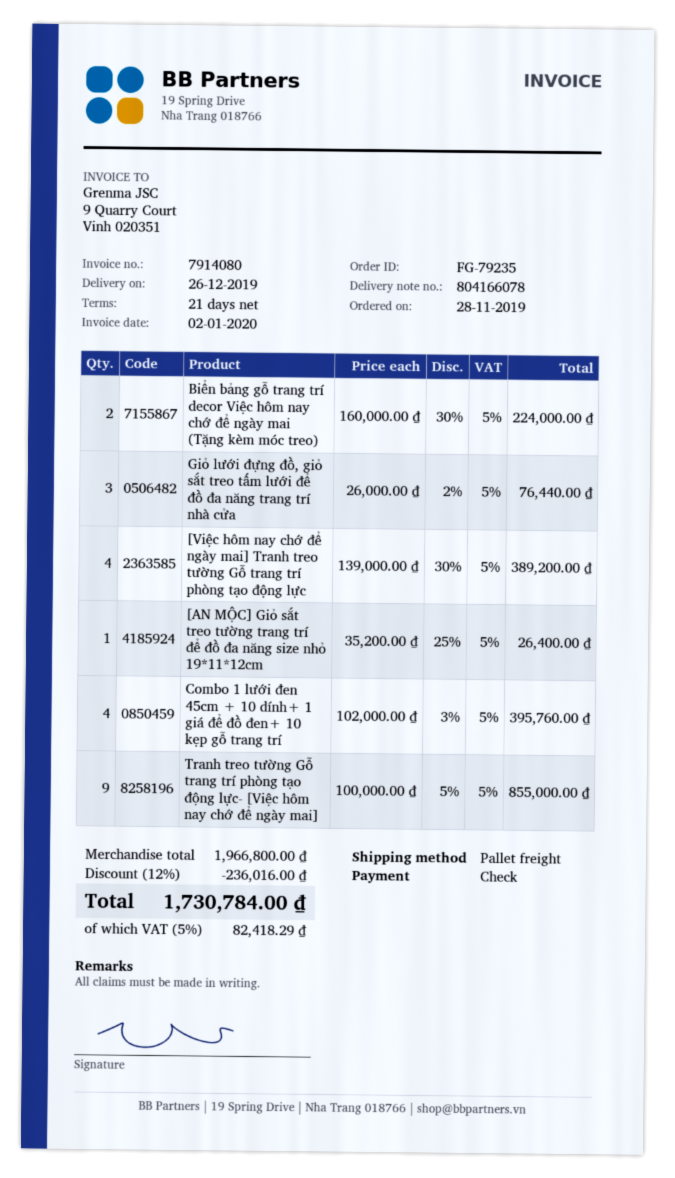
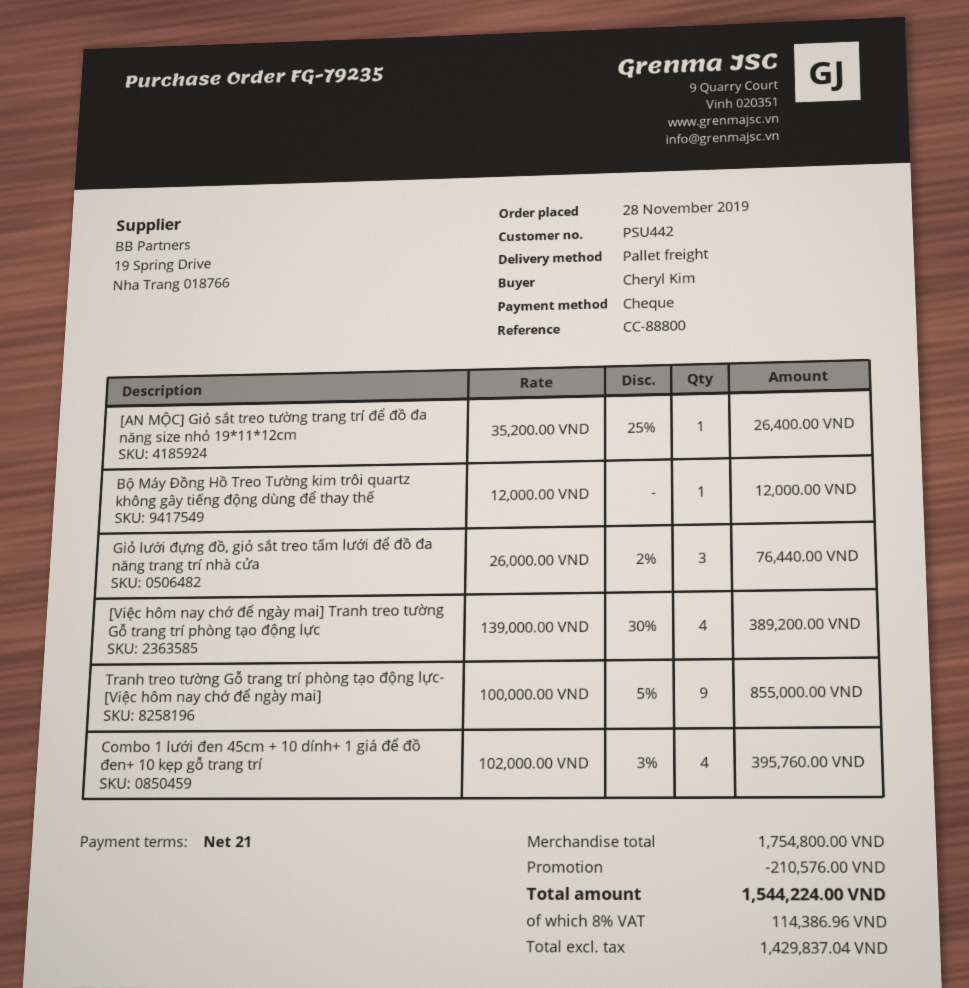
Biển bảng gỗ trang trí decor Việc hôm nay chớ để ngày mai (Tặng kèm móc treo): 2 x 160000.00 - 30% = 224000.00 -> none
Bộ Máy Đồng Hồ Treo Tường kim trôi quartz không gây tiếng động dùng để thay thế: none -> 1 x 12000.00 = 12000.00
subtotal: 1966800.00 -> 1754800.00
discount: 236016.00 -> 210576.00
tax: 5% = 82418.29 -> 8% = 114386.96
total: 1730784.00 -> 1544224.00

